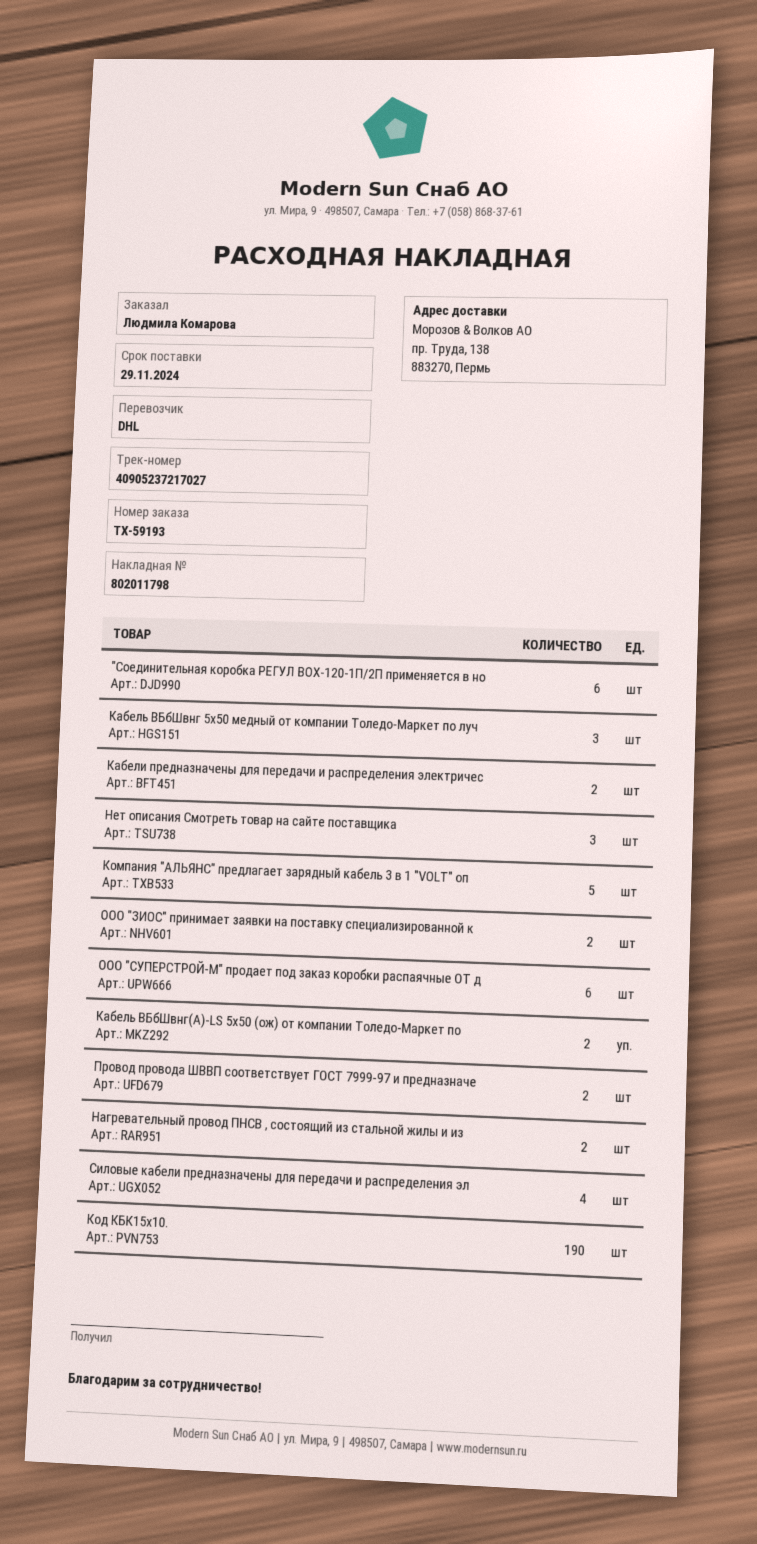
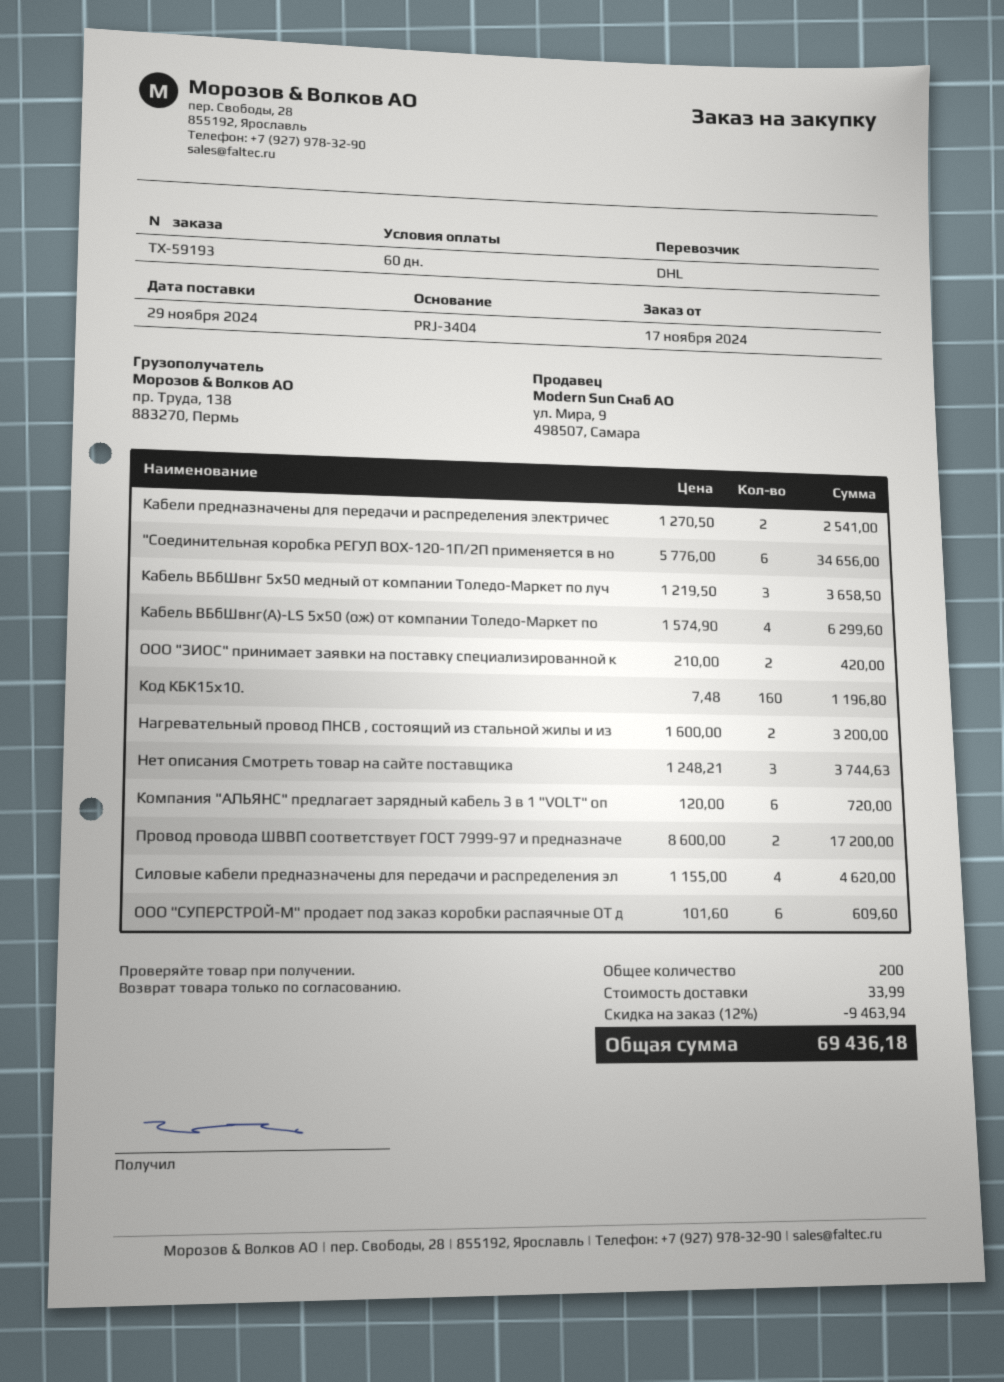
Компания "АЛЬЯНС" предлагает зарядный кабель 3 в 1 "VOLT" оп: 5 -> 6
Кабель ВБбШвнг(А)-LS 5х50 (ож) от компании Толедо-Маркет по: 2 -> 4
Код КБК15х10.: 190 -> 160

